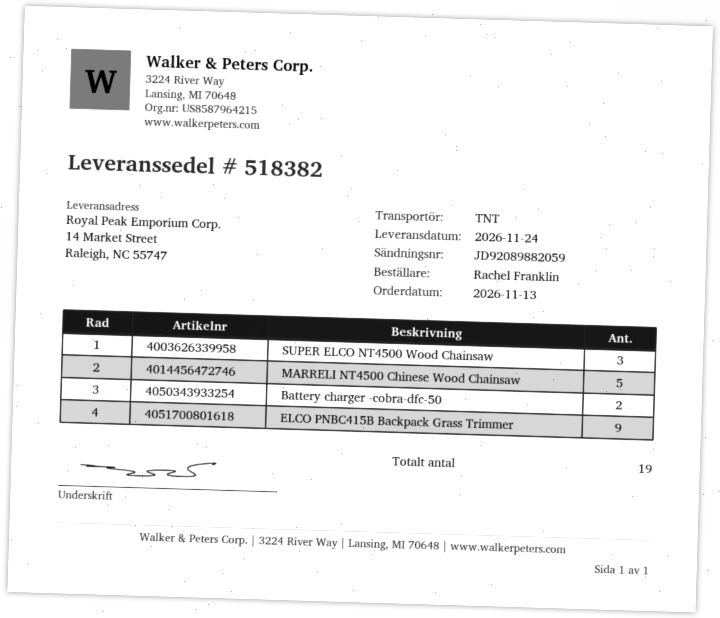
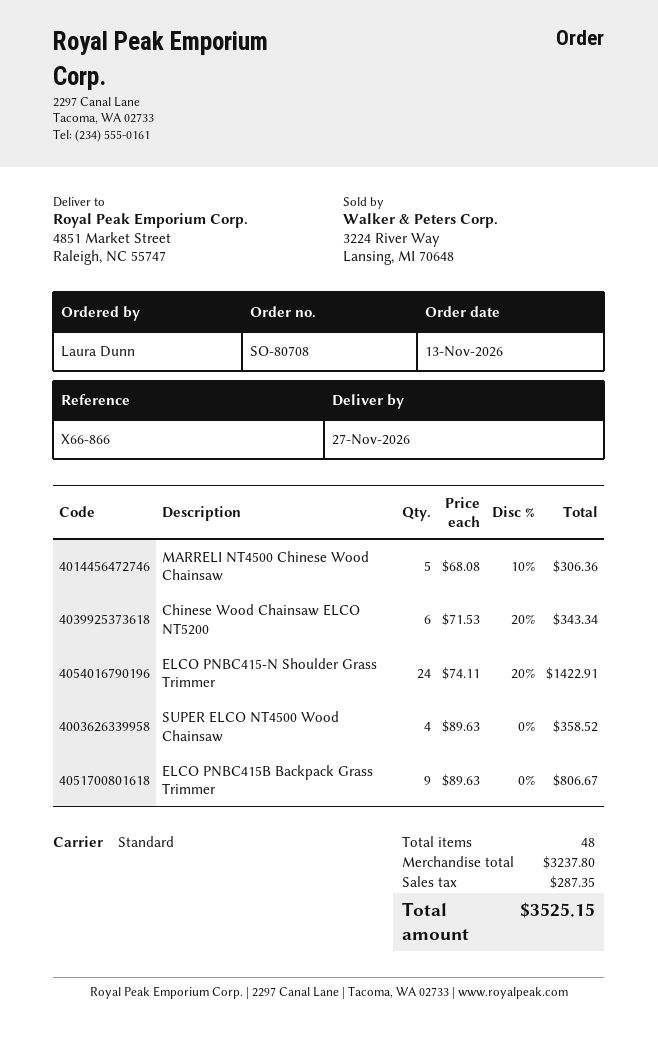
delivery date: 2026-11-24 -> 2026-11-27
ordered by: Rachel Franklin -> Laura Dunn
shipping method: TNT -> standard
ship to: 14 Market Street, Raleigh, NC 55747 -> 4851 Market Street, Raleigh, NC 55747
SUPER ELCO NT4500 Wood Chainsaw: 3 -> 4
Battery charger -cobra-dfc-50: 2 -> none
Chinese Wood Chainsaw ELCO NT5200: none -> 6
ELCO PNBC415-N Shoulder Grass Trimmer: none -> 24
total quantity: 19 -> 48

